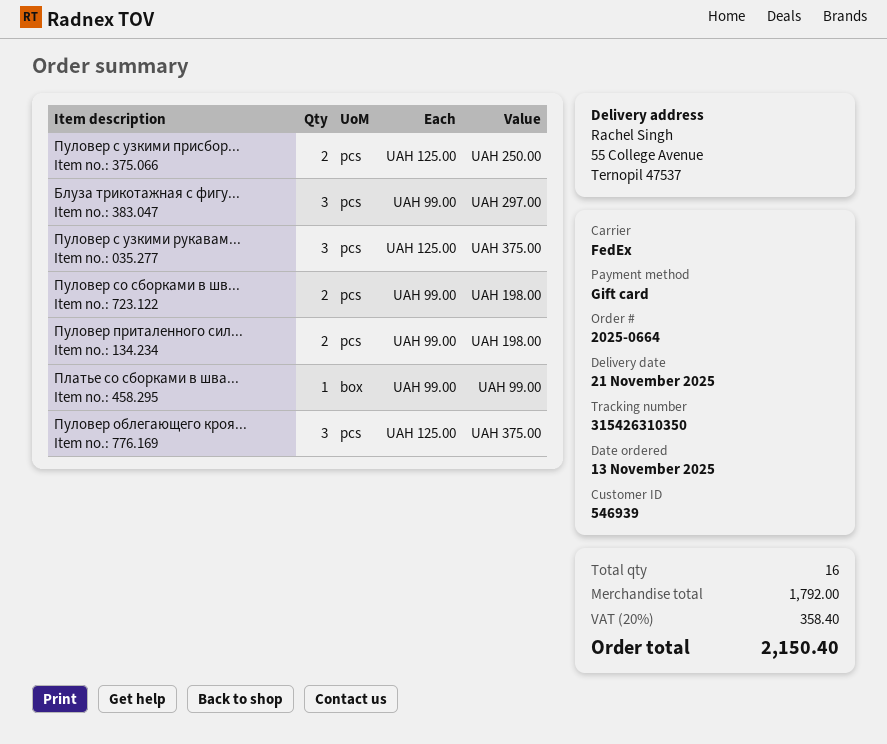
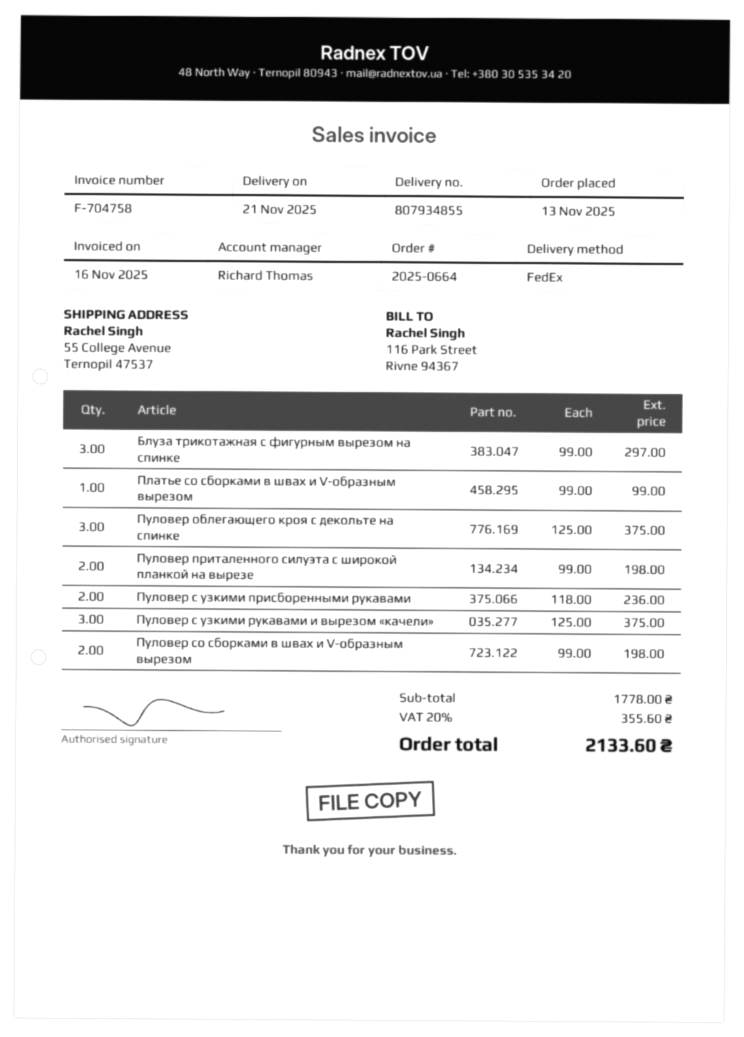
Пуловер с узкими присбор...: 2 x 125.00 = 250.00 -> 2 x 118.00 = 236.00
subtotal: 1792.00 -> 1778.00
tax: 20% = 358.40 -> 20% = 355.60
total: 2150.40 -> 2133.60

